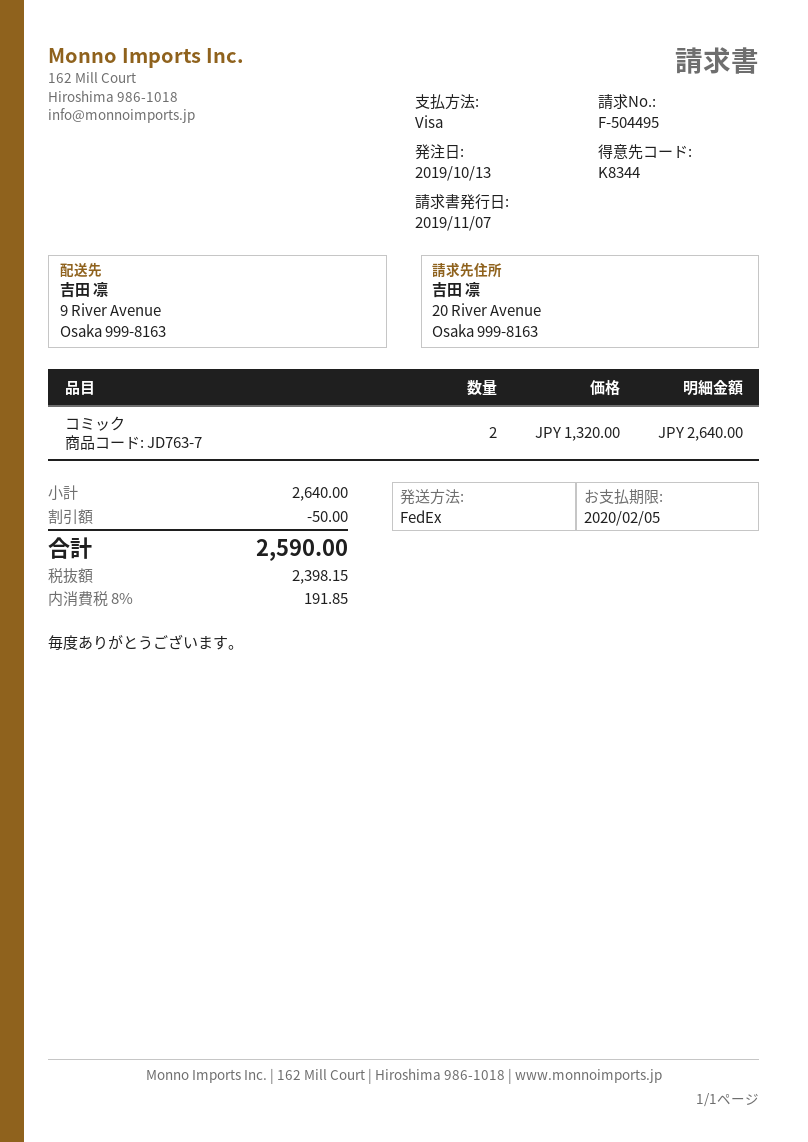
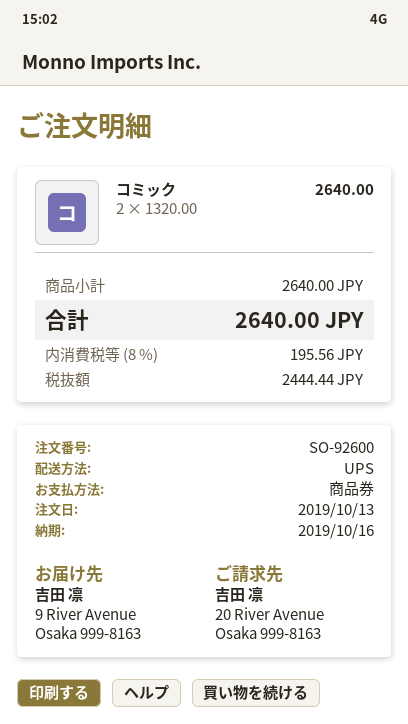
payment method: Visa -> gift card
shipping method: FedEx -> UPS
discount: 50.00 -> none
net: 2398.15 -> 2444.44
tax: 8% = 191.85 -> 8% = 195.56
total: 2590.00 -> 2640.00

